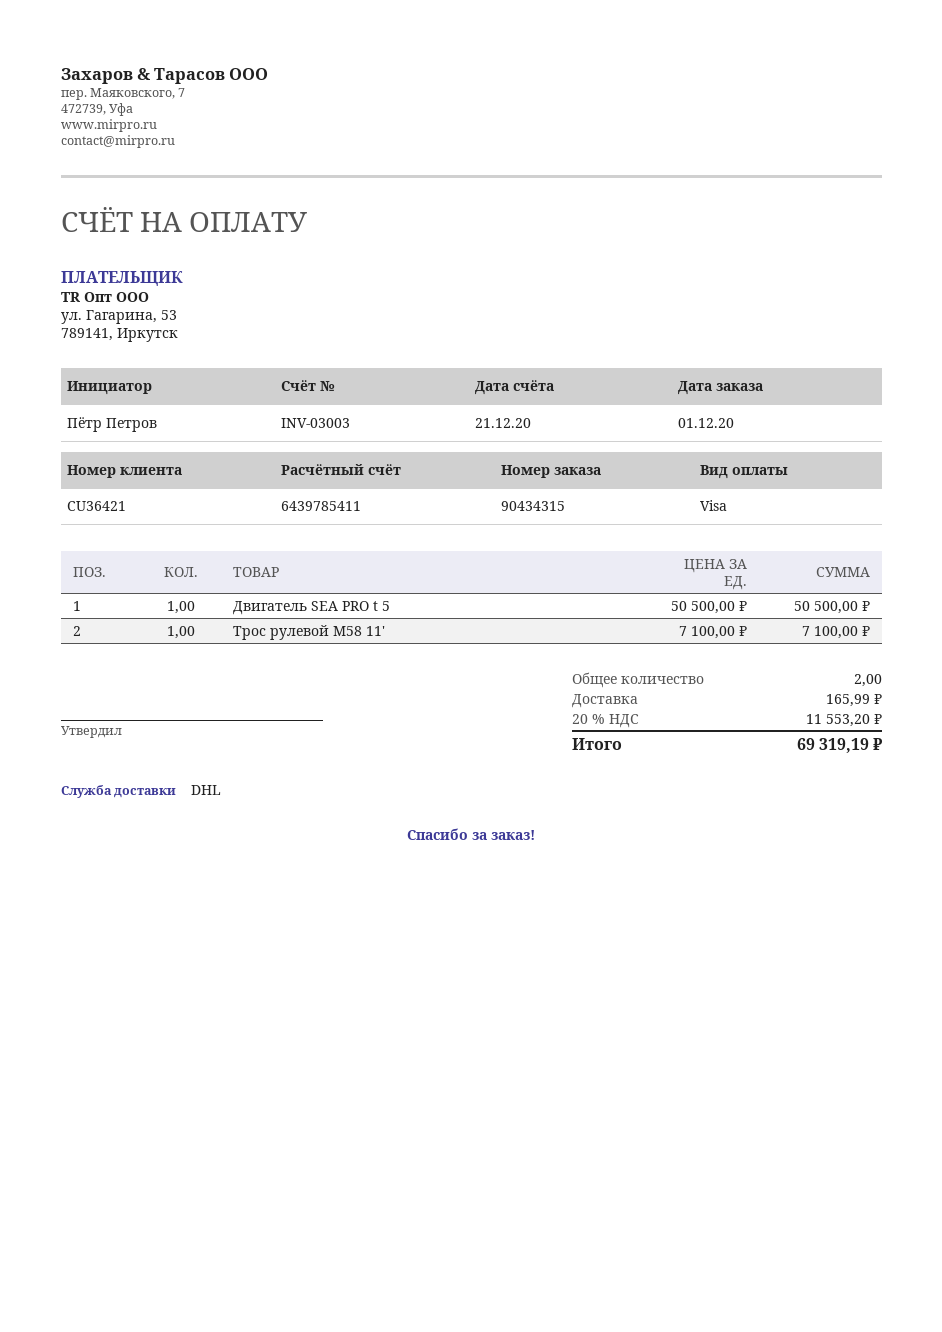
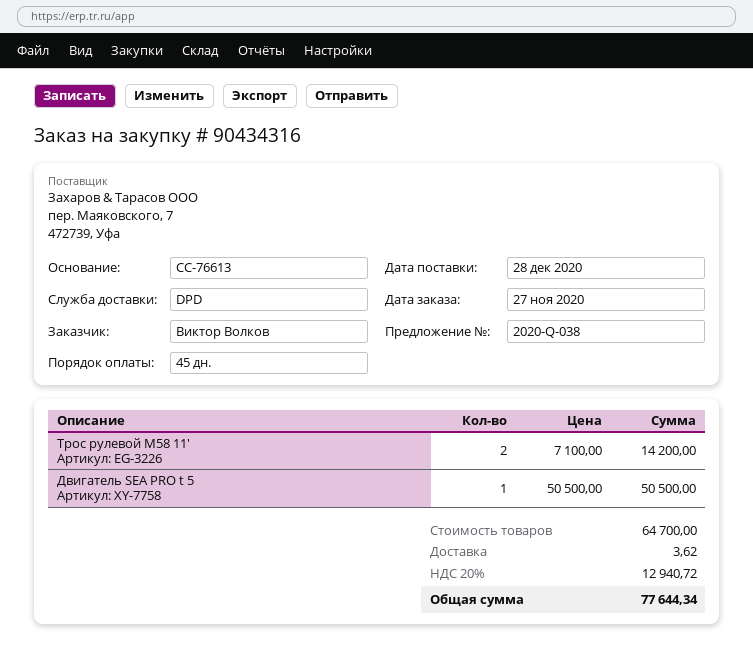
order number: 90434315 -> 90434316
order date: 2020-12-01 -> 2020-11-27
ordered by: Пётр Петров -> Виктор Волков
shipping method: DHL -> DPD
Трос рулевой M58 11': 1 x 7100.00 = 7100.00 -> 2 x 7100.00 = 14200.00
shipping: 165.99 -> 3.62
tax: 20% = 11553.20 -> 20% = 12940.72
total: 69319.19 -> 77644.34

